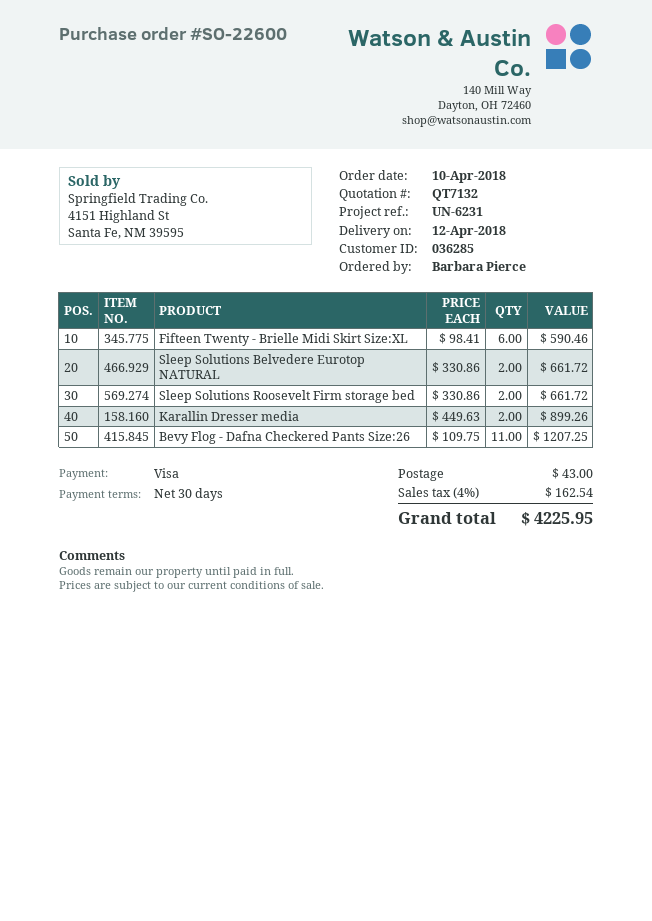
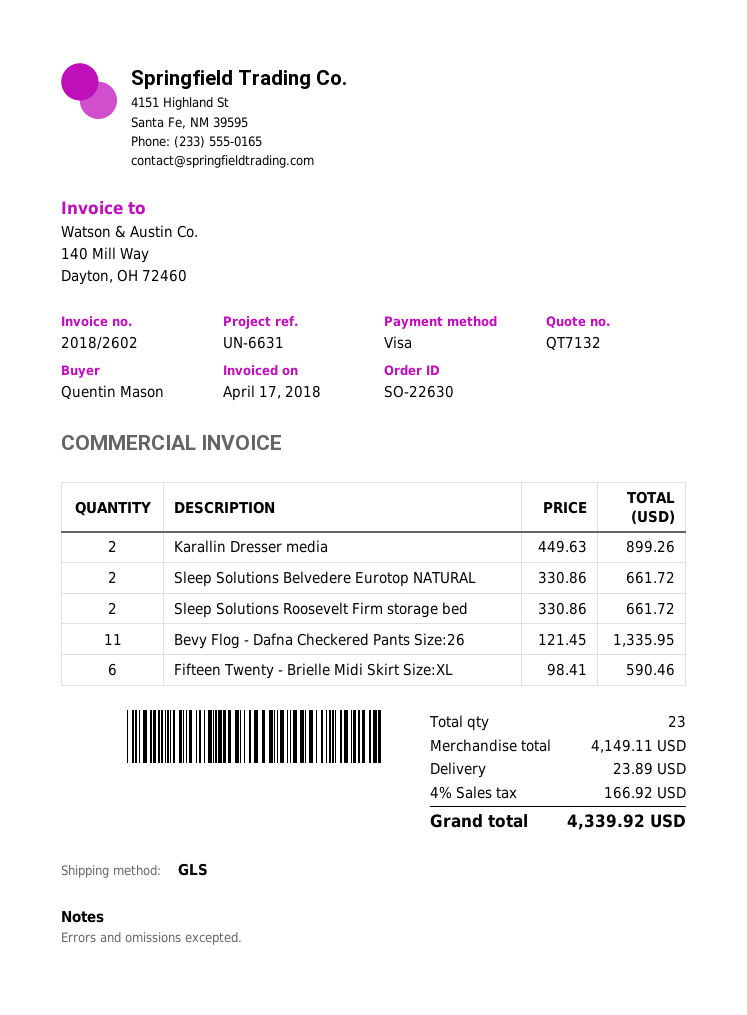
order number: SO-22600 -> SO-22630
reference: UN-6231 -> UN-6631
ordered by: Barbara Pierce -> Quentin Mason
Bevy Flog - Dafna Checkered Pants Size:26: 11 x 109.75 = 1207.25 -> 11 x 121.45 = 1335.95
shipping: 43.00 -> 23.89
tax: 4% = 162.54 -> 4% = 166.92
total: 4225.95 -> 4339.92

